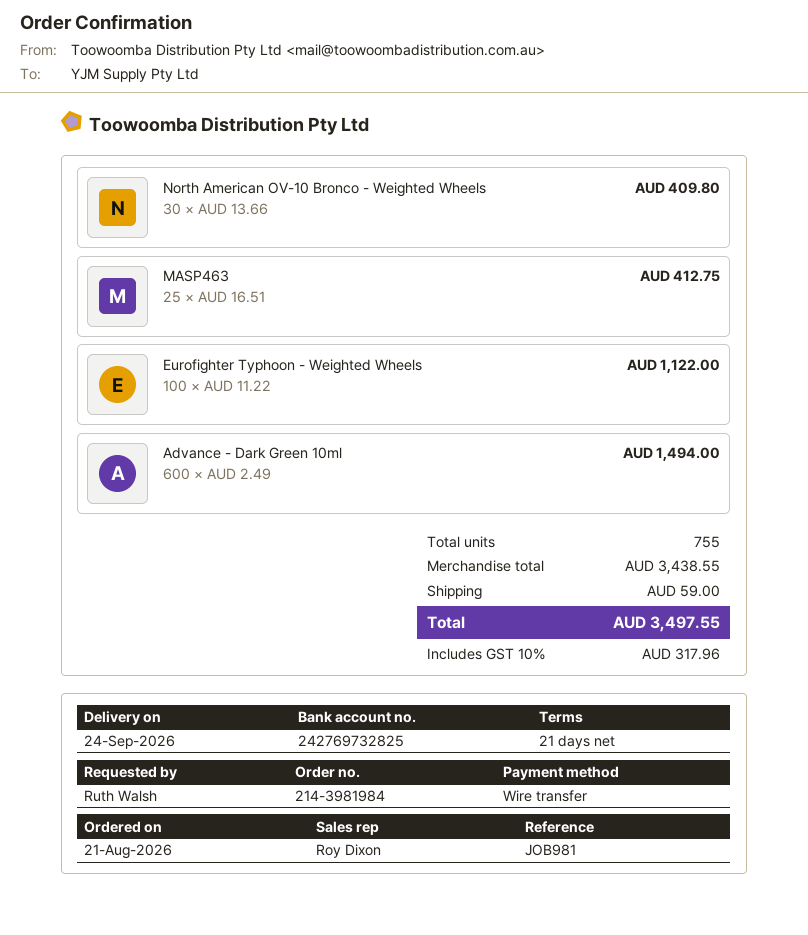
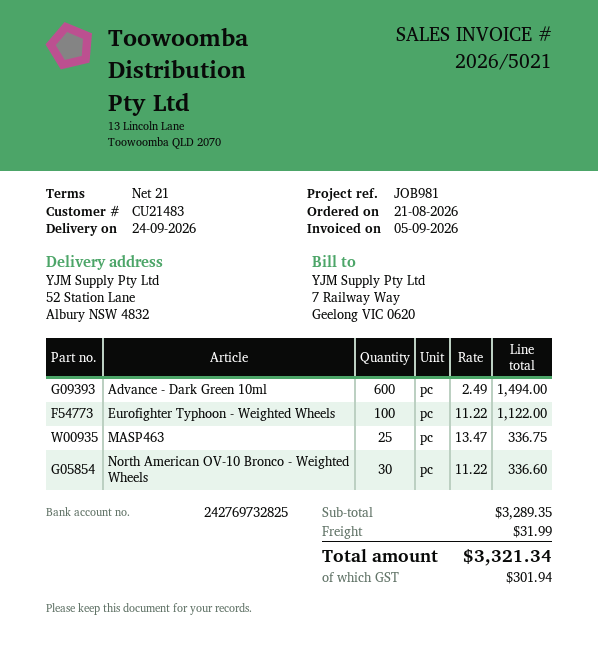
North American OV-10 Bronco - Weighted Wheels: 30 x 13.66 = 409.80 -> 30 x 11.22 = 336.60
MASP463: 25 x 16.51 = 412.75 -> 25 x 13.47 = 336.75
subtotal: 3438.55 -> 3289.35
shipping: 59.00 -> 31.99
tax: 317.96 -> 301.94
total: 3497.55 -> 3321.34

